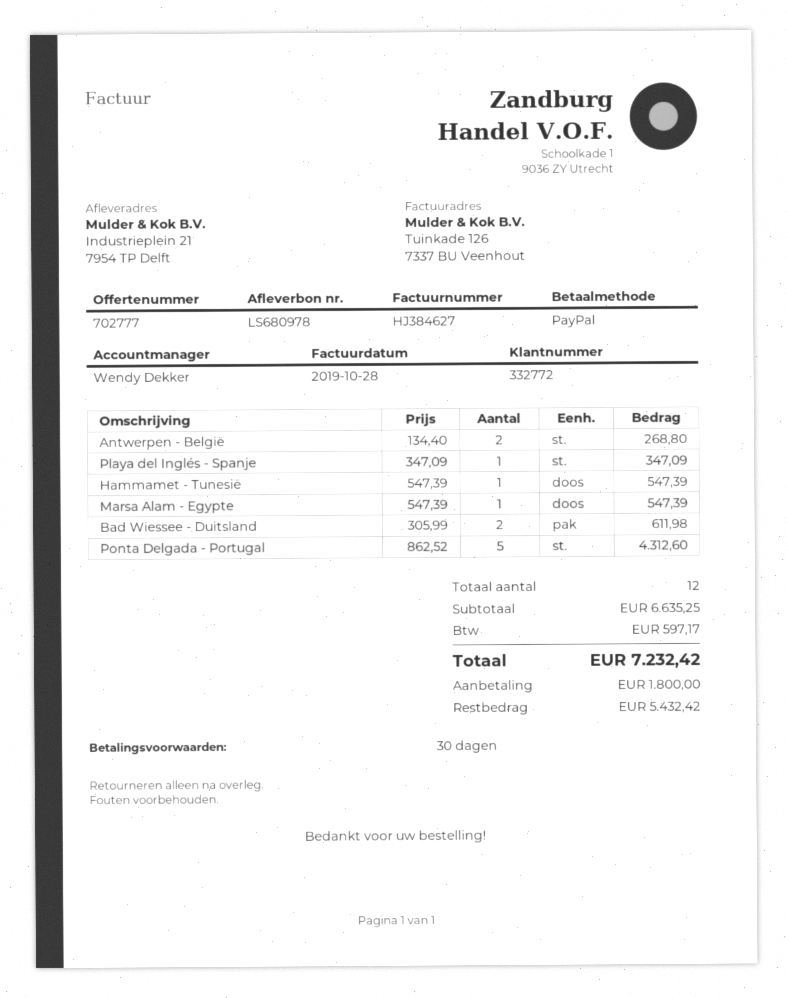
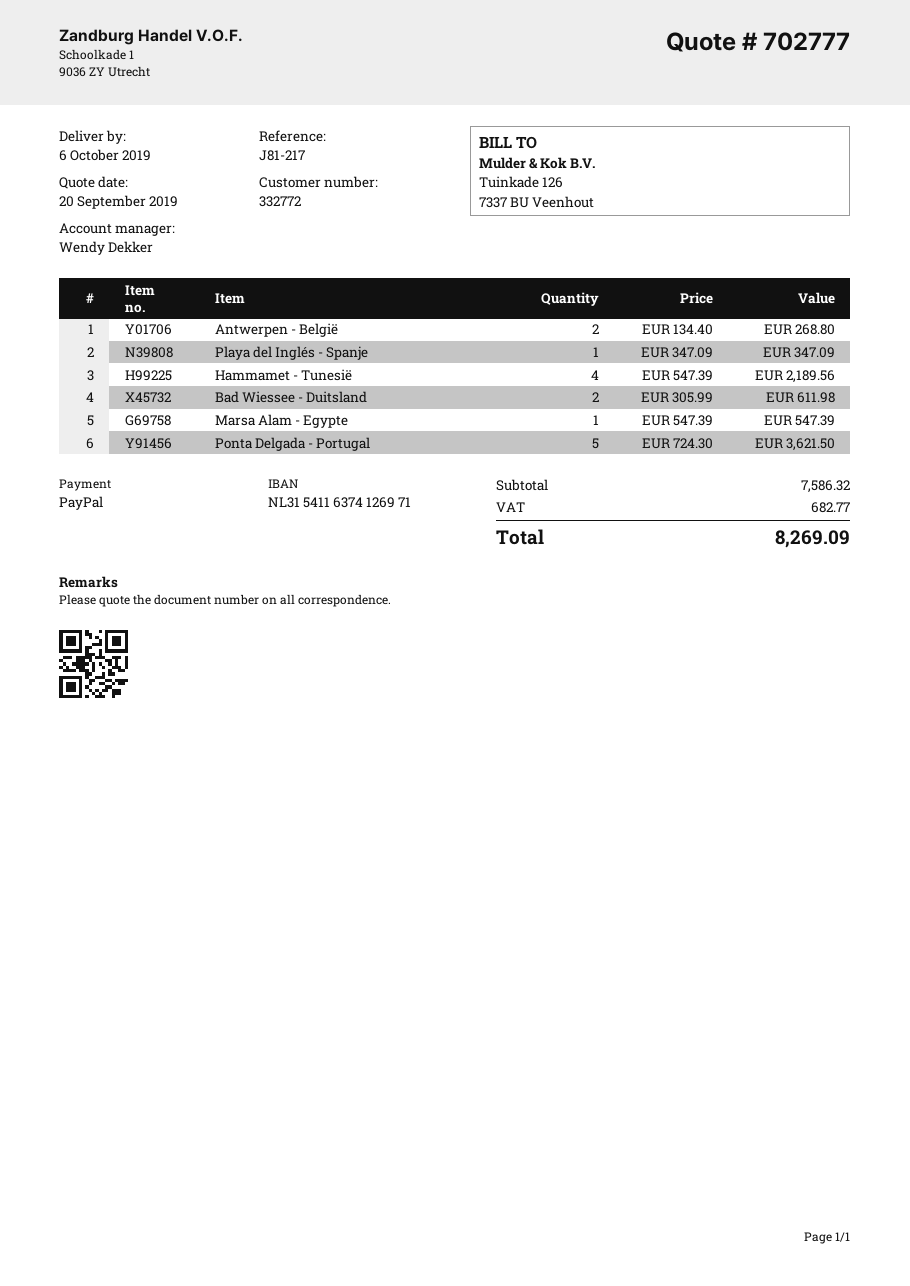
Hammamet - Tunesië: 1 x 547.39 = 547.39 -> 4 x 547.39 = 2189.56
Ponta Delgada - Portugal: 5 x 862.52 = 4312.60 -> 5 x 724.30 = 3621.50
subtotal: 6635.25 -> 7586.32
tax: 597.17 -> 682.77
total: 7232.42 -> 8269.09

